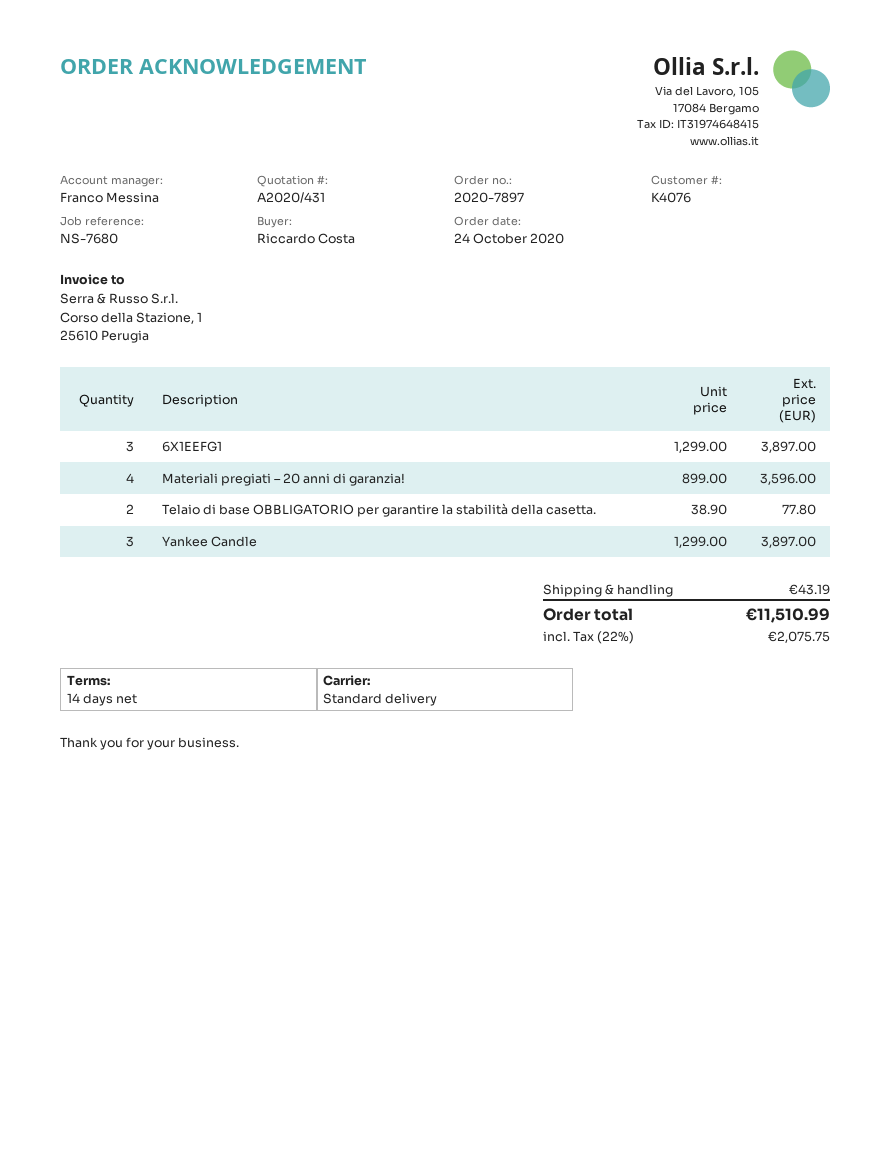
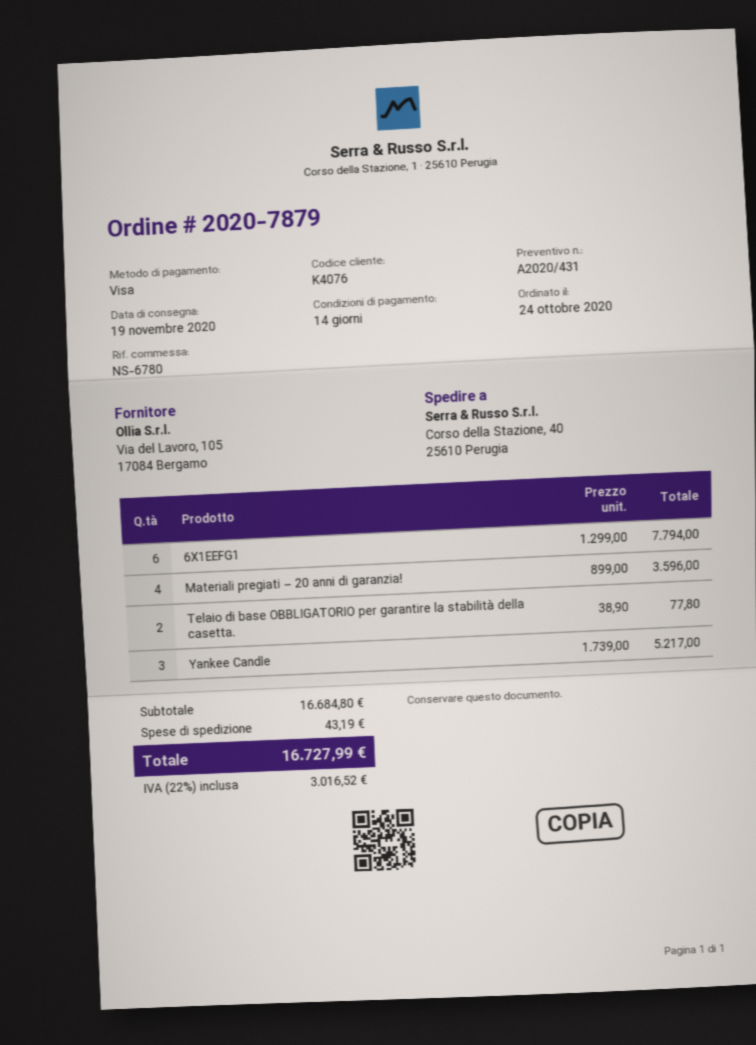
order number: 2020-7897 -> 2020-7879
reference: NS-7680 -> NS-6780
6X1EEFG1: 3 x 1299.00 = 3897.00 -> 6 x 1299.00 = 7794.00
Yankee Candle: 3 x 1299.00 = 3897.00 -> 3 x 1739.00 = 5217.00
tax: 22% = 2075.75 -> 22% = 3016.52
total: 11510.99 -> 16727.99

